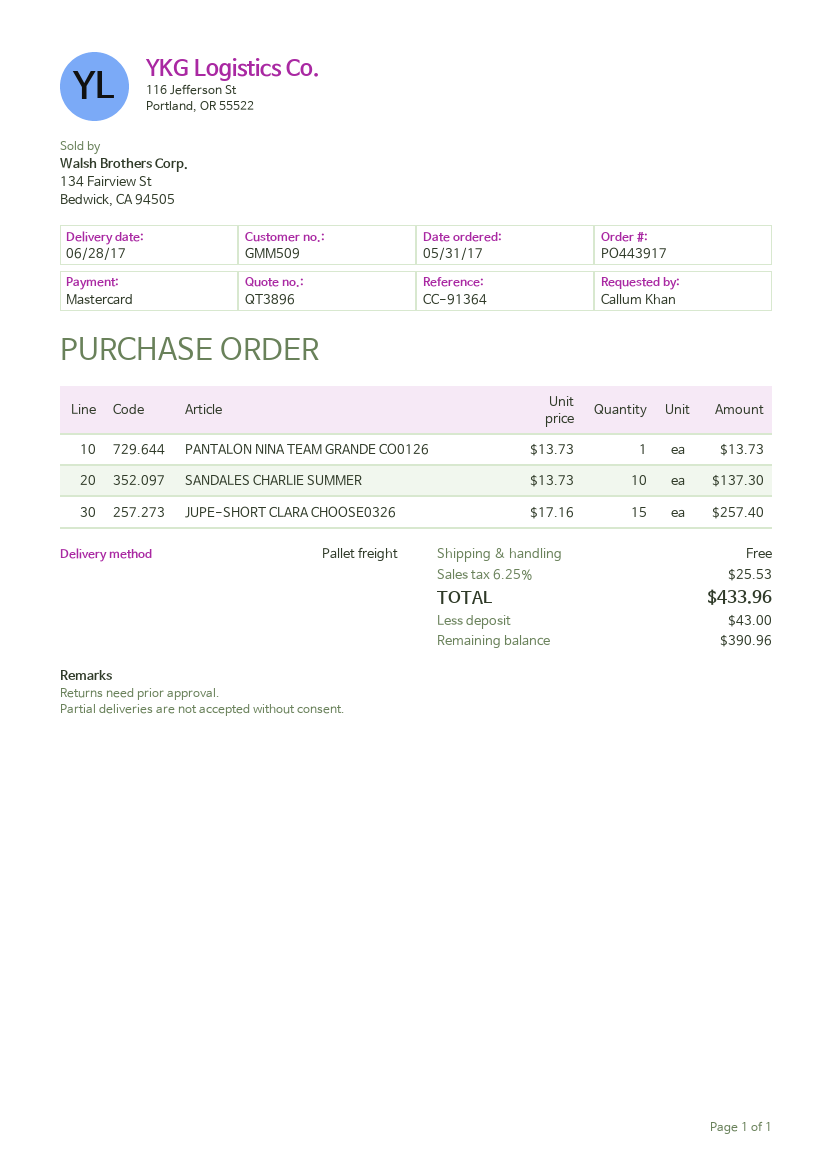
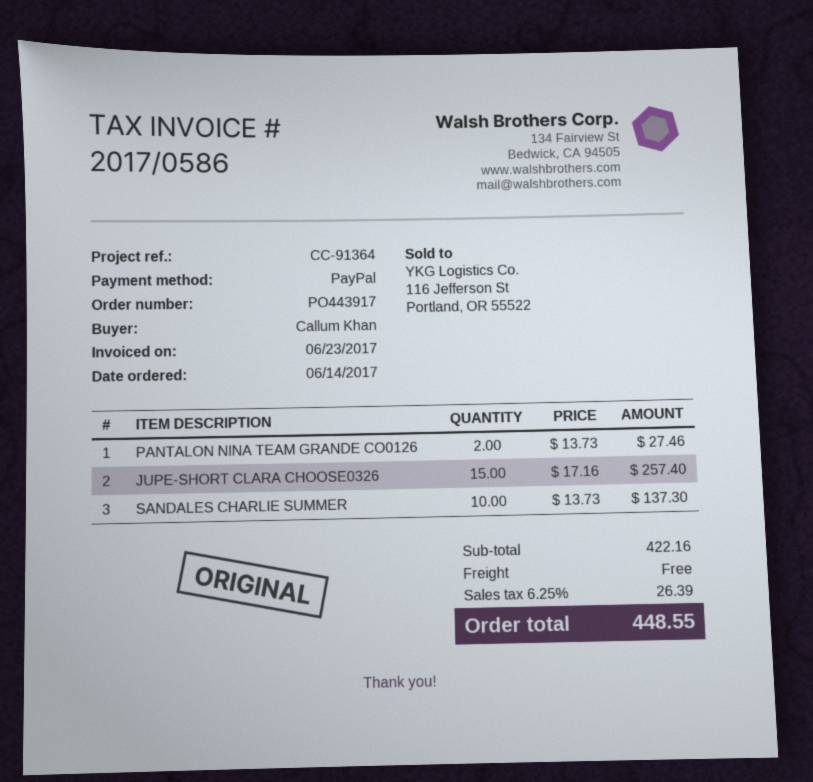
order date: 2017-05-31 -> 2017-06-14
payment method: Mastercard -> PayPal
PANTALON NINA TEAM GRANDE CO0126: 1 x 13.73 = 13.73 -> 2 x 13.73 = 27.46
tax: 6.25% = 25.53 -> 6.25% = 26.39
total: 433.96 -> 448.55

